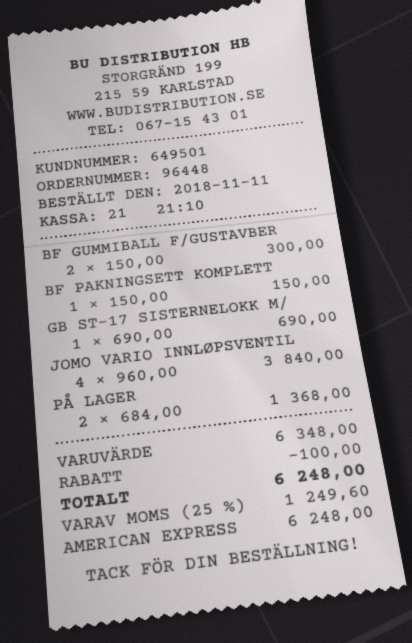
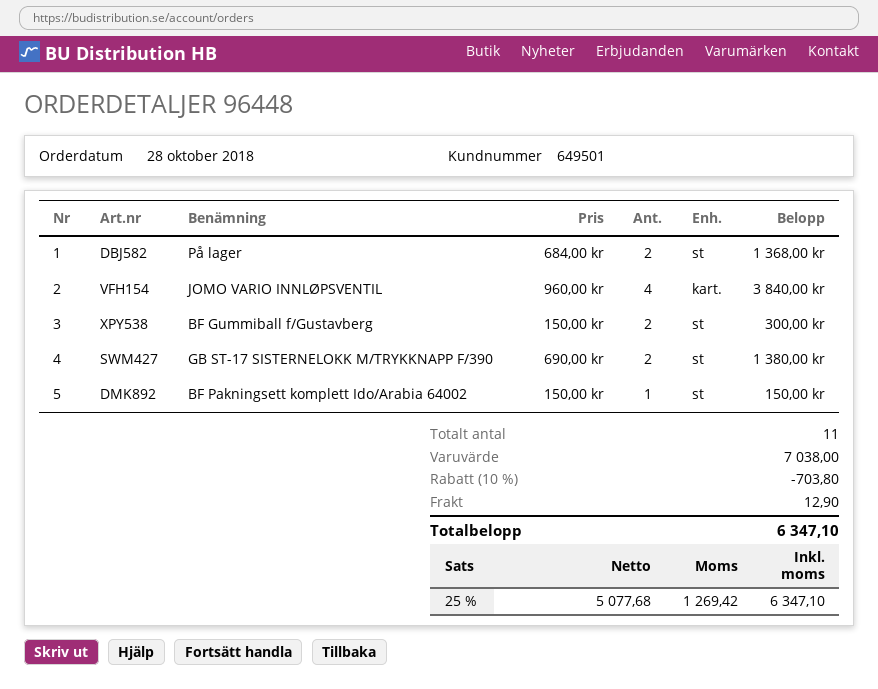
order date: 2018-11-11 -> 2018-10-28
GB ST-17 SISTERNELOKK M/: 1 x 690.00 = 690.00 -> 2 x 690.00 = 1380.00
subtotal: 6348.00 -> 7038.00
discount: 100.00 -> 703.80
shipping: none -> 12.90
tax: 25% = 1249.60 -> 25% = 1269.42
total: 6248.00 -> 6347.10

